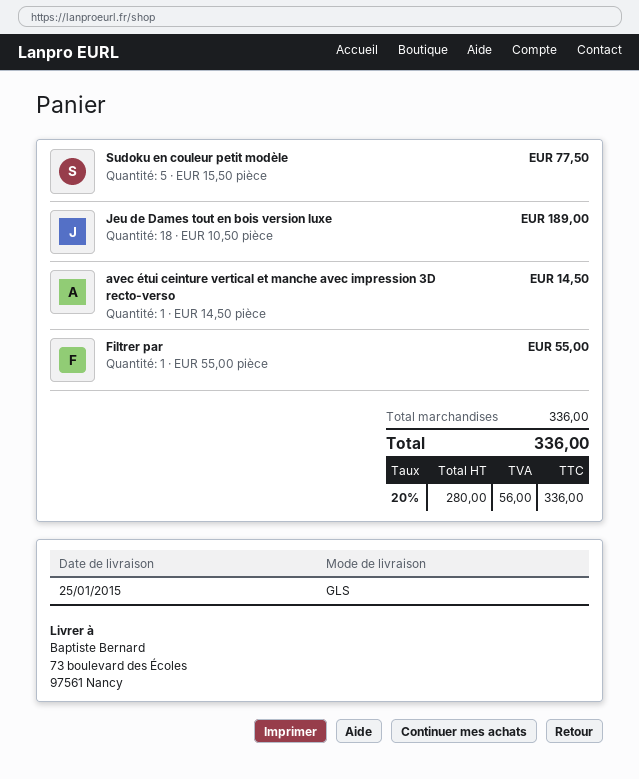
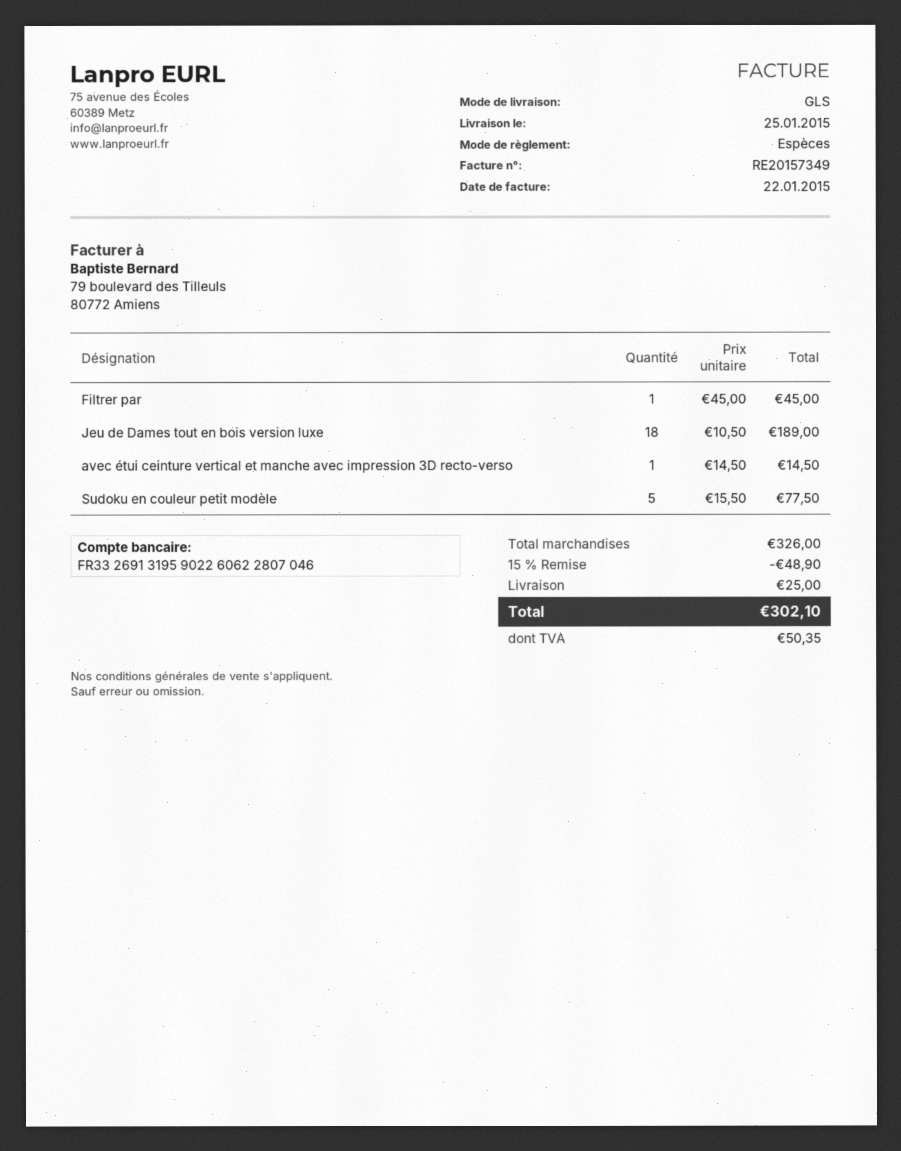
Filtrer par: 1 x 55.00 = 55.00 -> 1 x 45.00 = 45.00
subtotal: 336.00 -> 326.00
discount: none -> 15% = 48.90
shipping: none -> 25.00
tax: 56.00 -> 50.35
total: 336.00 -> 302.10

